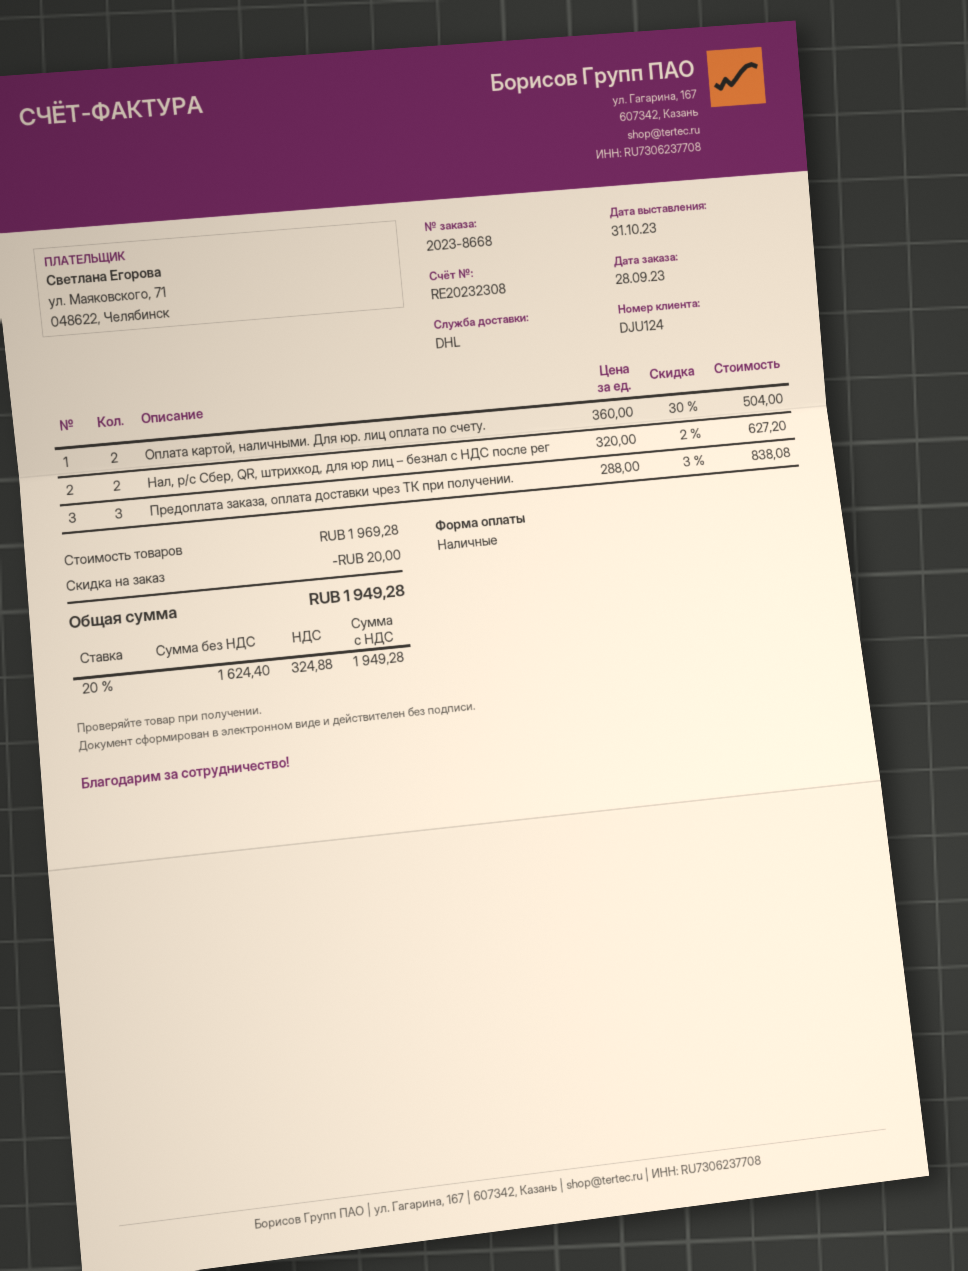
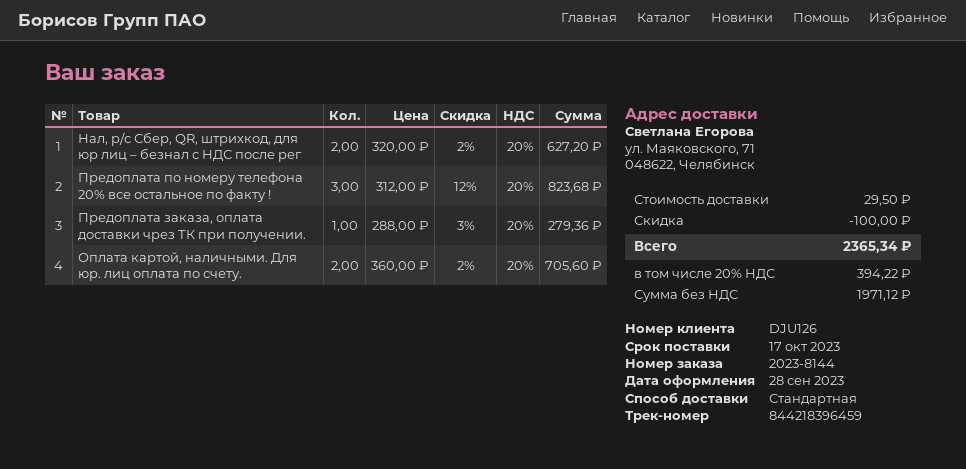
order number: 2023-8668 -> 2023-8144
customer number: DJU124 -> DJU126
shipping method: DHL -> standard
Оплата картой, наличными. Для юр. лиц оплата по счету.: 2 x 360.00 - 30% = 504.00 -> 2 x 360.00 - 2% = 705.60
Предоплата заказа, оплата доставки чрез ТК при получении.: 3 x 288.00 - 3% = 838.08 -> 1 x 288.00 - 3% = 279.36
Предоплата по номеру телефона 20% все остальное по факту !: none -> 3 x 312.00 - 12% = 823.68
discount: 20.00 -> 100.00
shipping: none -> 29.50
net: 1624.40 -> 1971.12
tax: 20% = 324.88 -> 20% = 394.22
total: 1949.28 -> 2365.34

